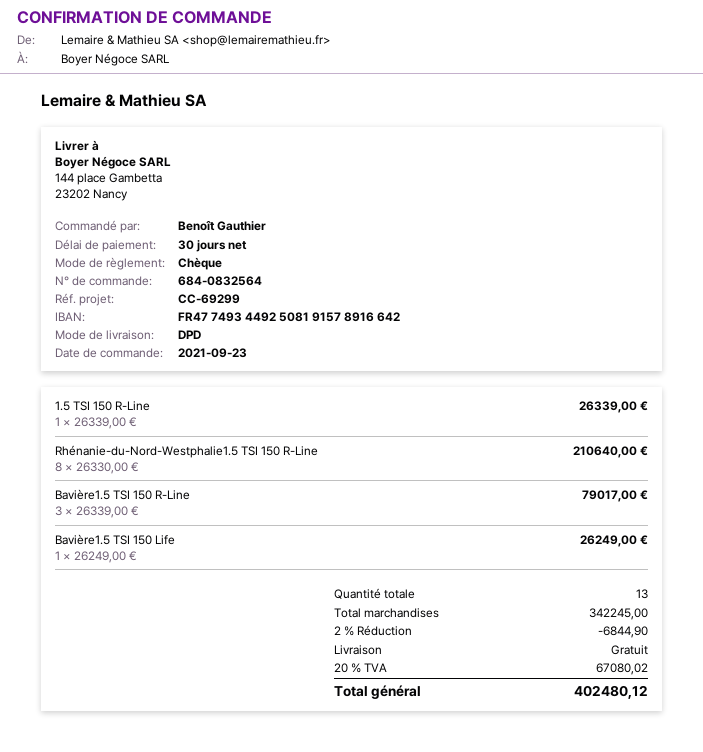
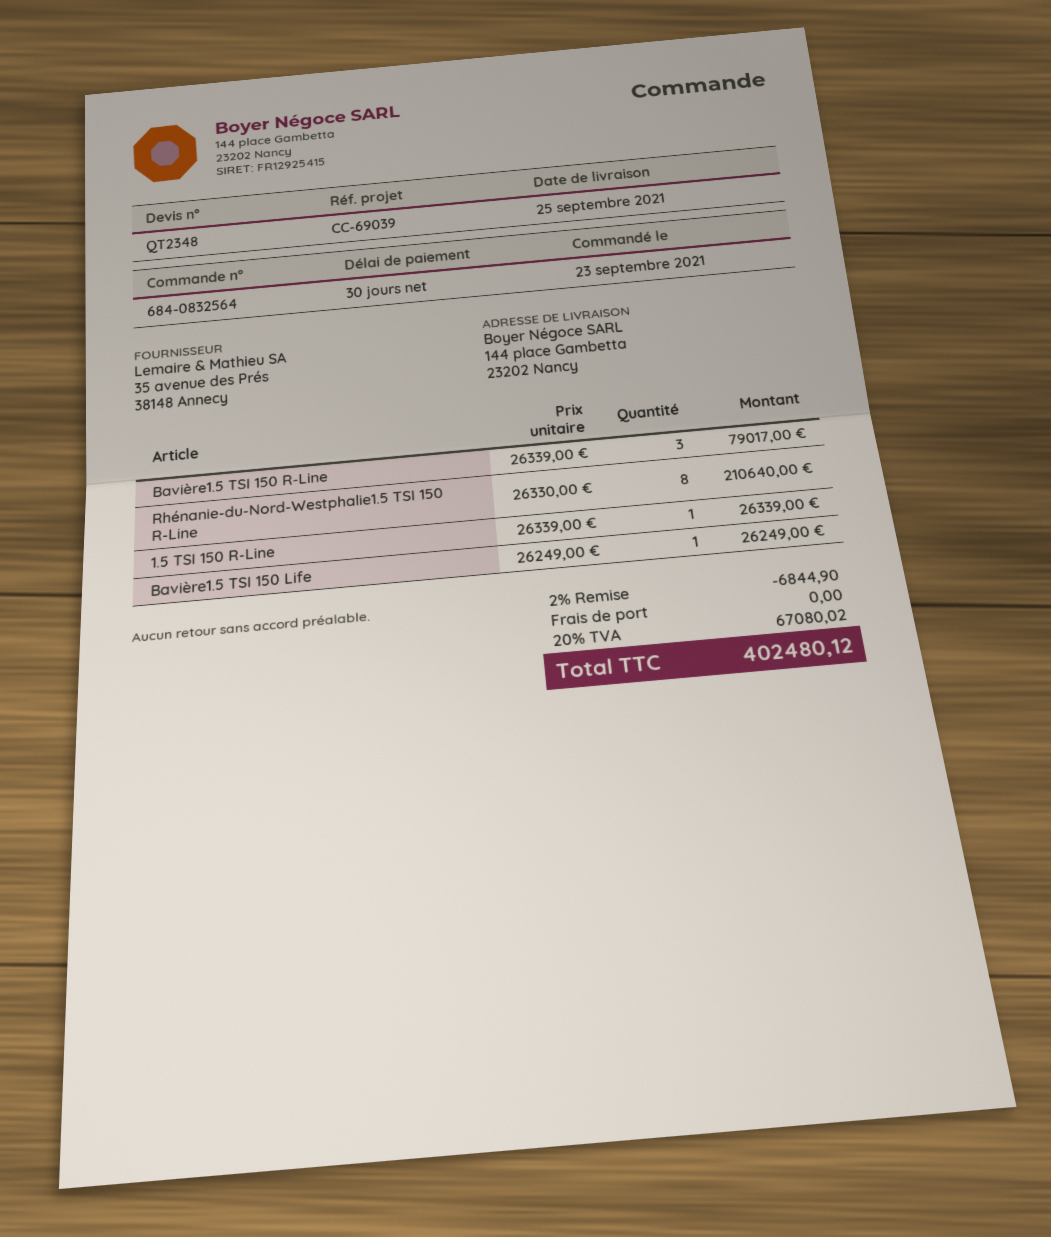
reference: CC-69299 -> CC-69039

